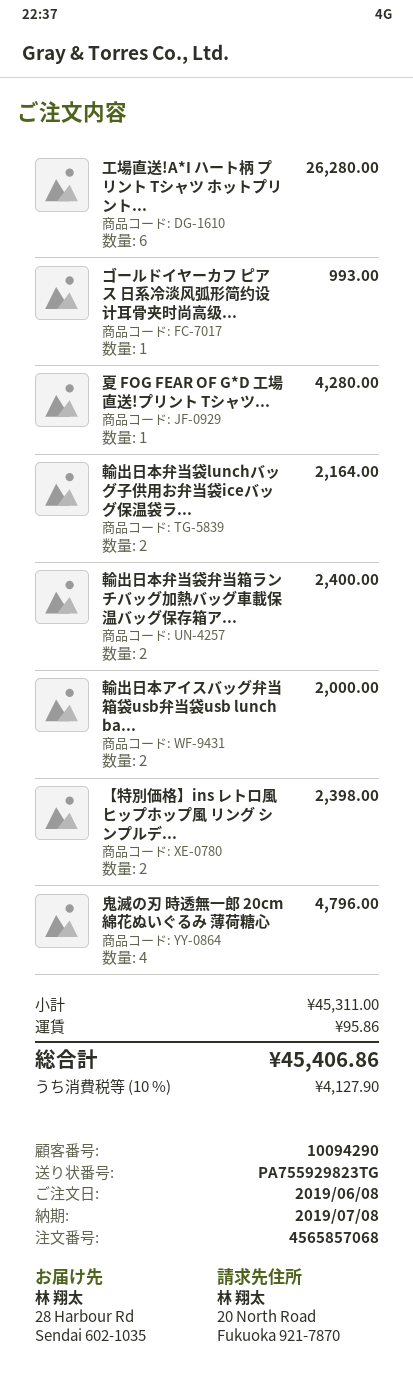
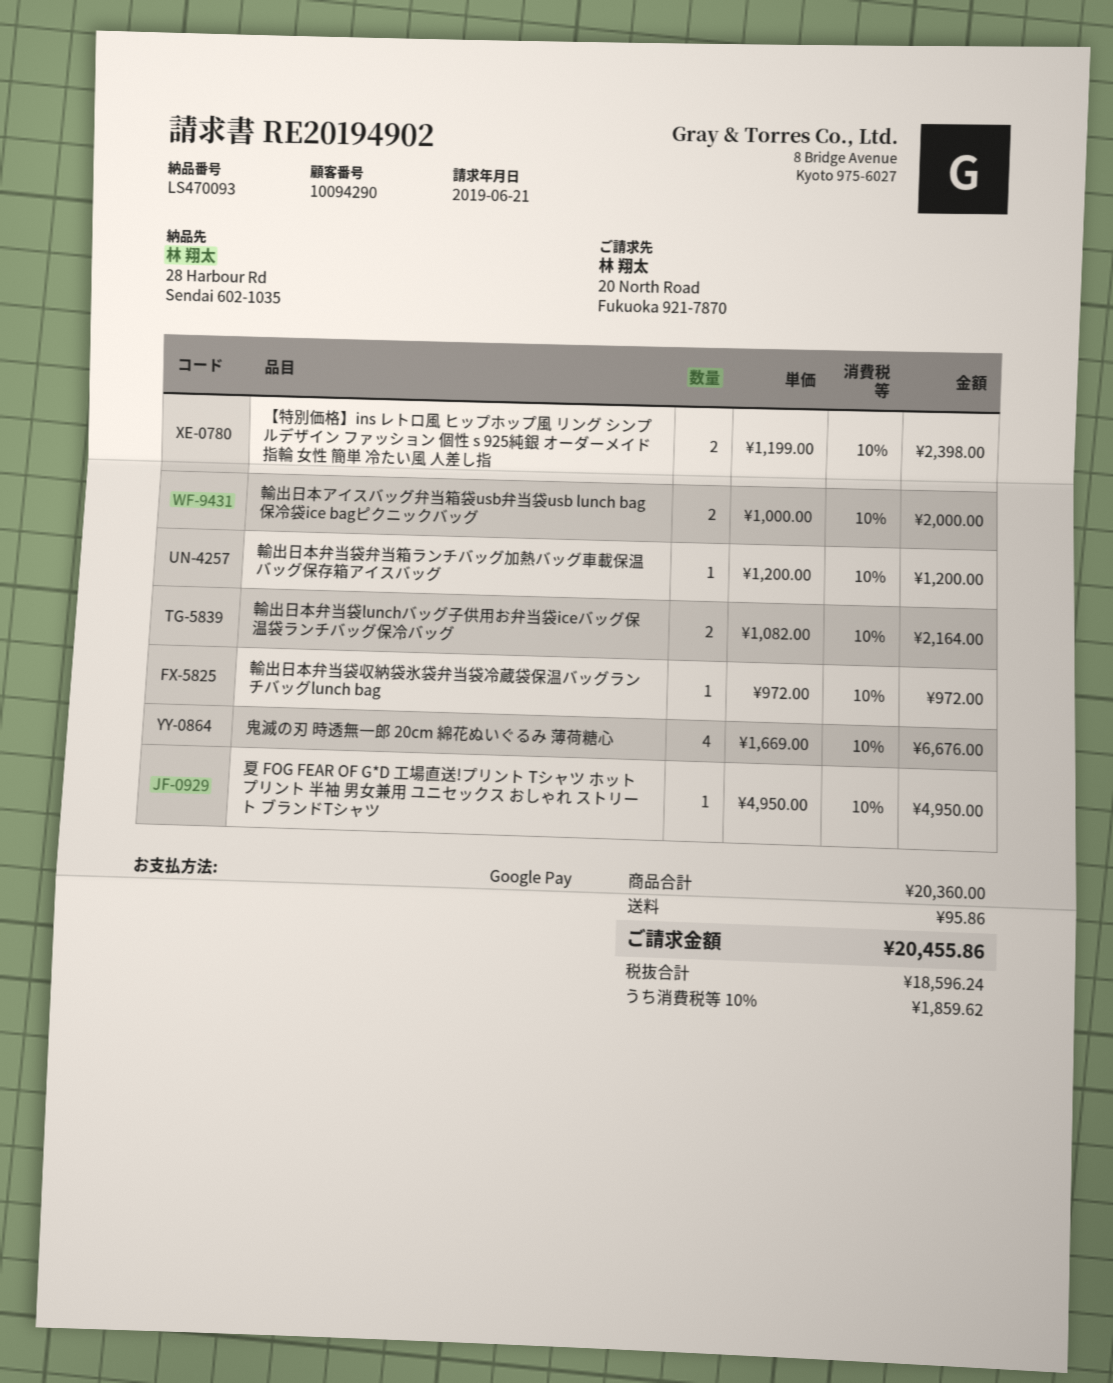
工場直送!A*I ハート柄 プリント Tシャツ ホットプリント...: 6 for 26280.00 -> none
ゴールドイヤーカフ ピアス 日系冷淡风弧形简约设计耳骨夹时尚高级...: 1 for 993.00 -> none
夏 FOG FEAR OF G*D 工場直送!プリント Tシャツ...: 1 for 4280.00 -> 1 for 4950.00
輸出日本弁当袋弁当箱ランチバッグ加熱バッグ車載保温バッグ保存箱ア...: 2 for 2400.00 -> 1 for 1200.00
鬼滅の刃 時透無一郎 20cm 綿花ぬいぐるみ 薄荷糖心: 4 for 4796.00 -> 4 for 6676.00
輸出日本弁当袋収納袋氷袋弁当袋冷蔵袋保温バッグランチバッグlunch bag: none -> 1 for 972.00
subtotal: 45311.00 -> 20360.00
tax: 10% = 4127.90 -> 10% = 1859.62
total: 45406.86 -> 20455.86

